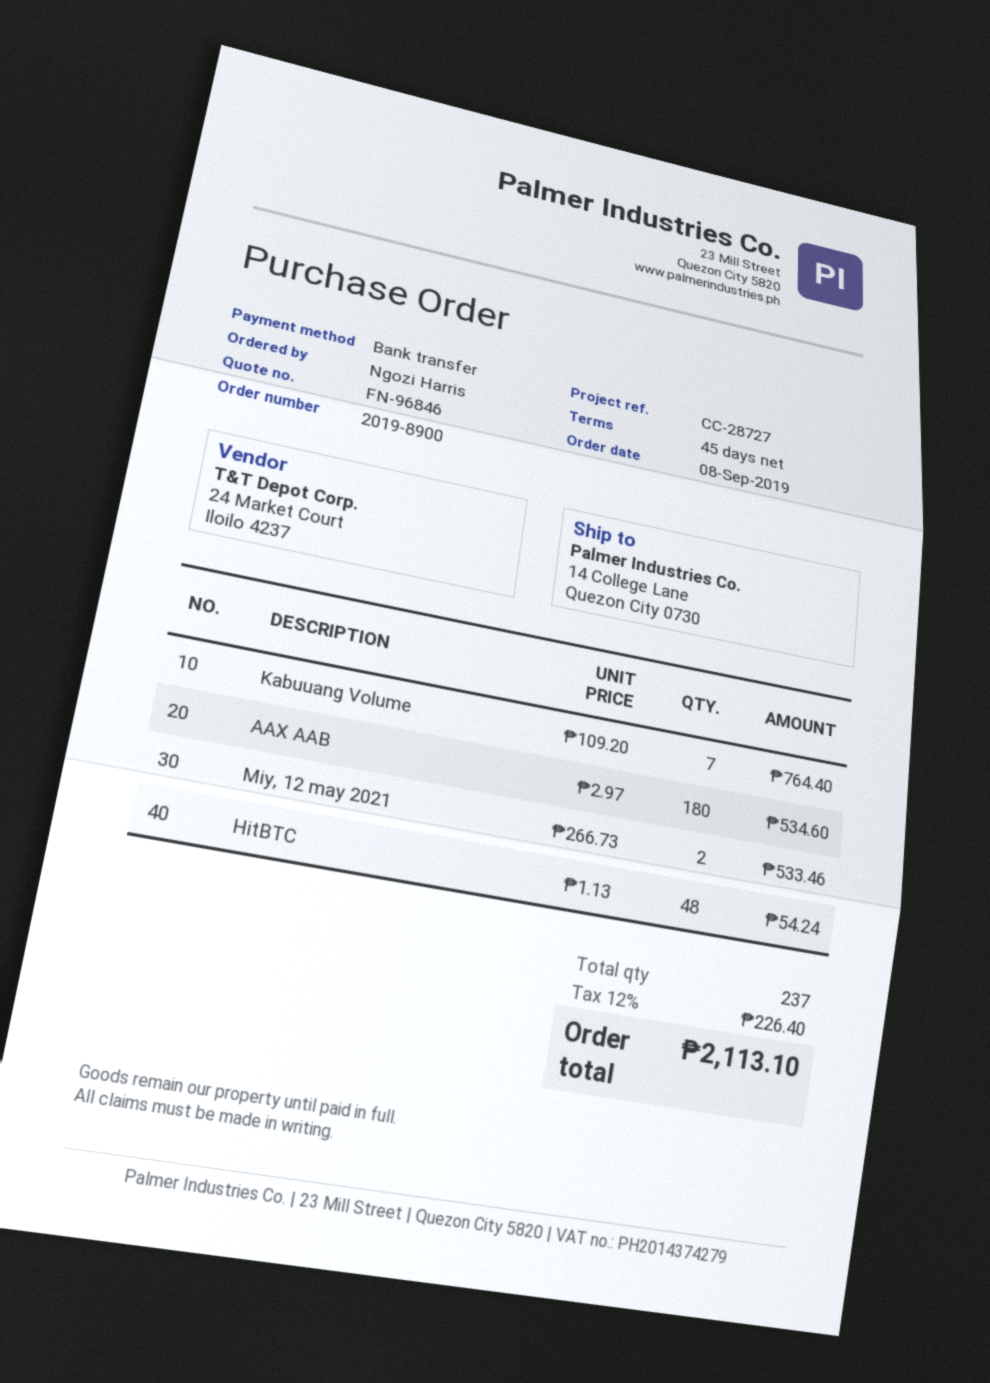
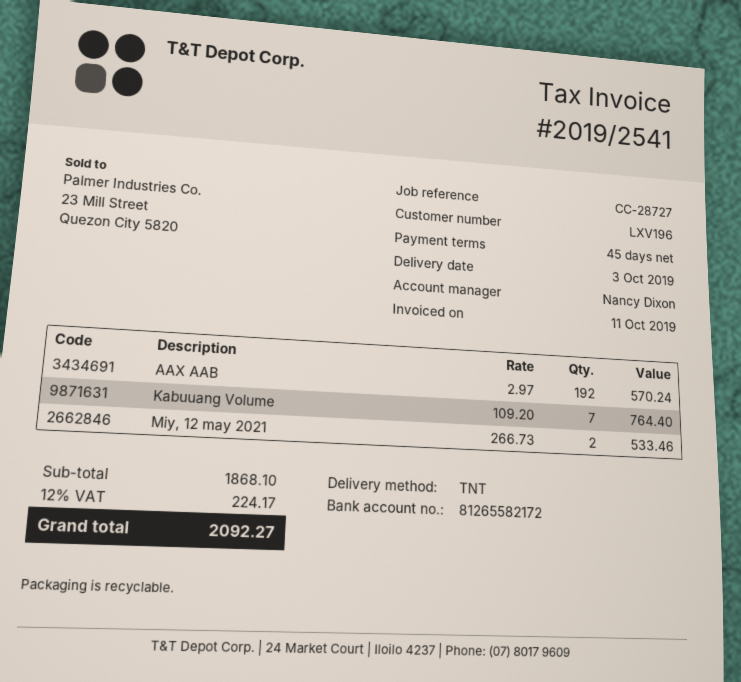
AAX AAB: 180 x 2.97 = 534.60 -> 192 x 2.97 = 570.24
HitBTC: 48 x 1.13 = 54.24 -> none
tax: 12% = 226.40 -> 12% = 224.17
total: 2113.10 -> 2092.27

